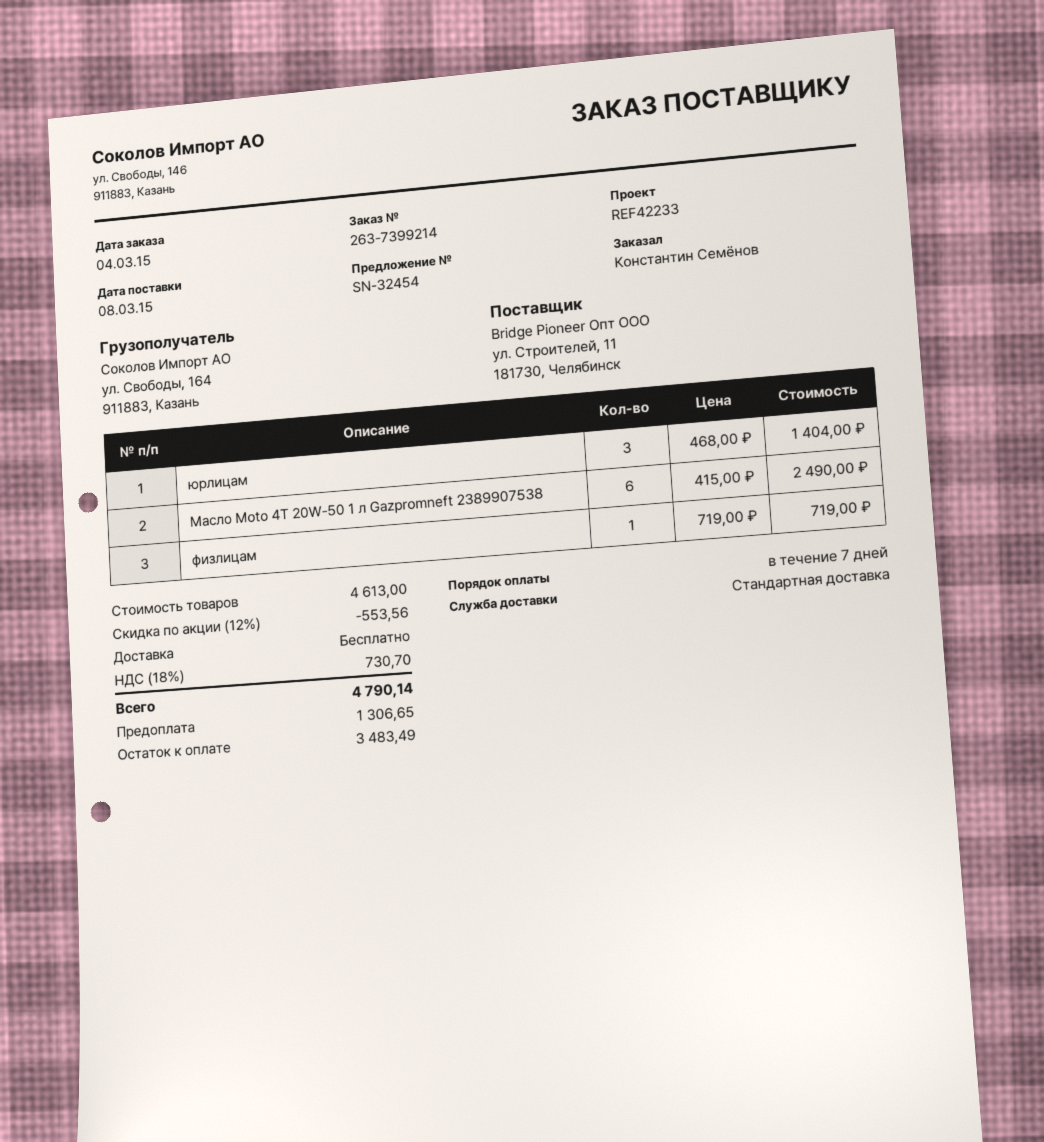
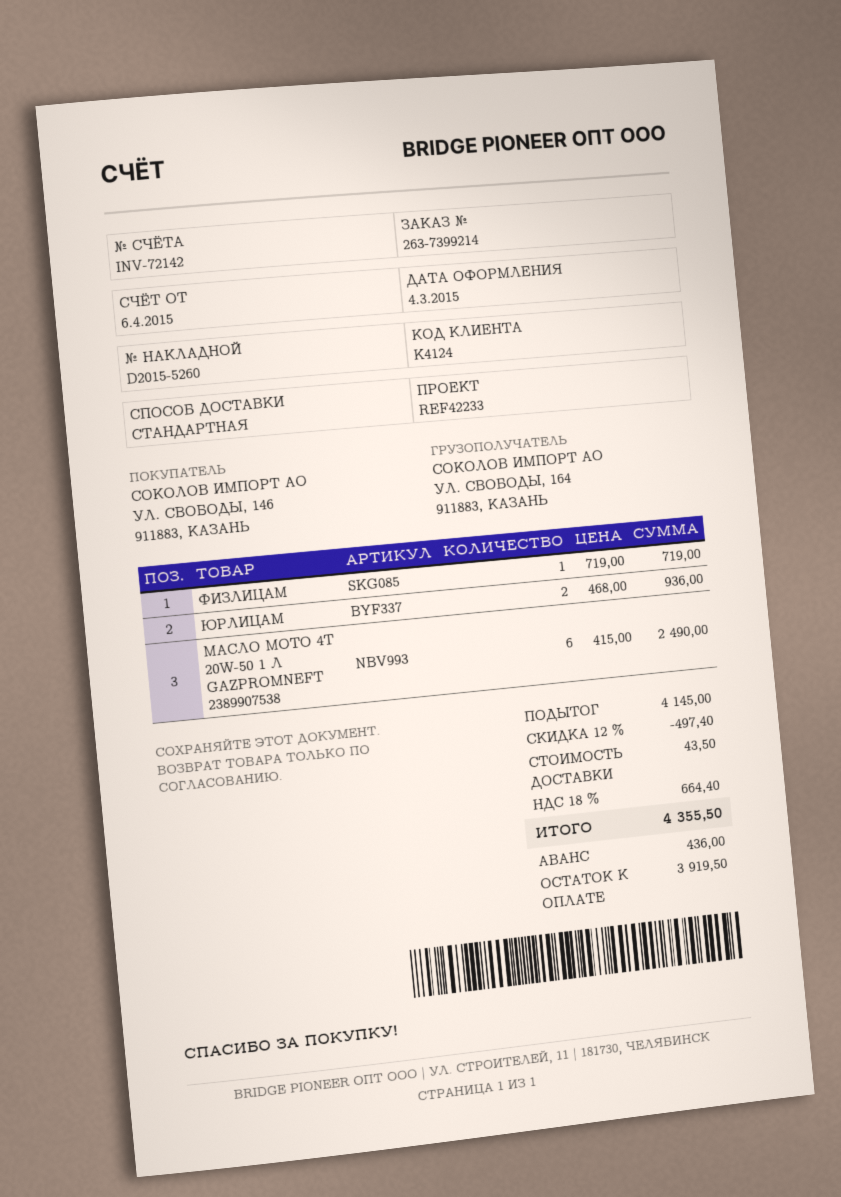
юрлицам: 3 x 468.00 = 1404.00 -> 2 x 468.00 = 936.00
subtotal: 4613.00 -> 4145.00
discount: 12% = 553.56 -> 12% = 497.40
shipping: 0.00 -> 43.50
tax: 18% = 730.70 -> 18% = 664.40
total: 4790.14 -> 4355.50
deposit: 1306.65 -> 436.00
balance: 3483.49 -> 3919.50

